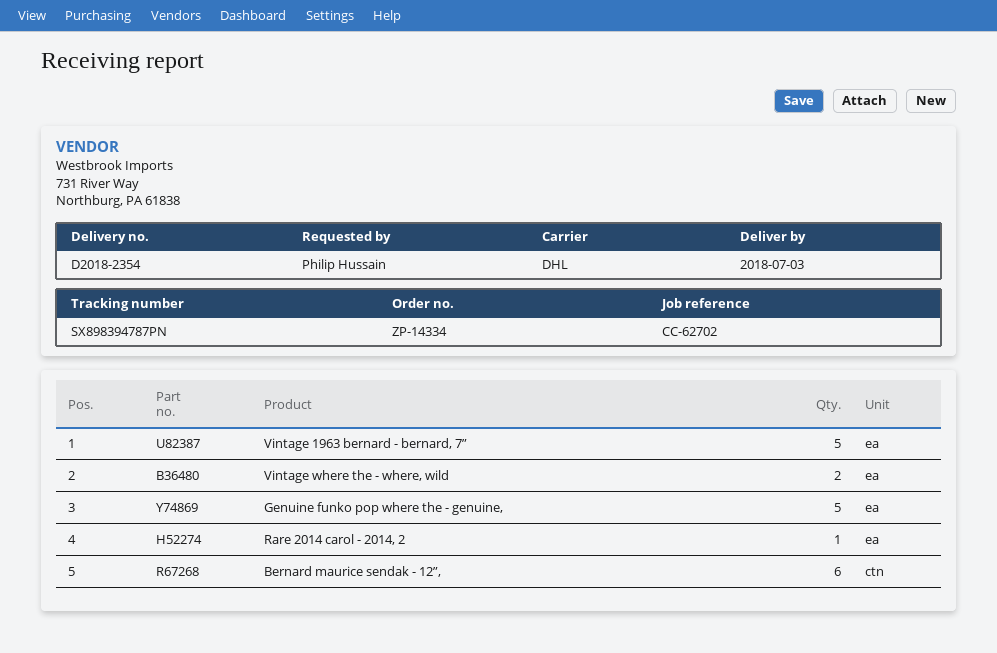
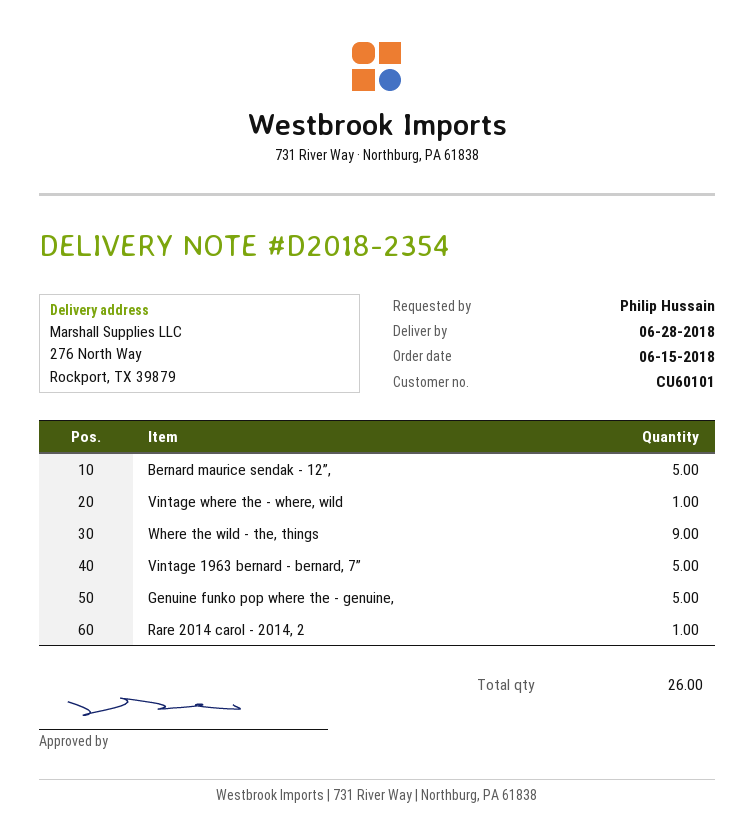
delivery date: 2018-07-03 -> 2018-06-28
Vintage where the - where, wild: 2 -> 1
Bernard maurice sendak - 12”,: 6 -> 5
Where the wild - the, things: none -> 9

